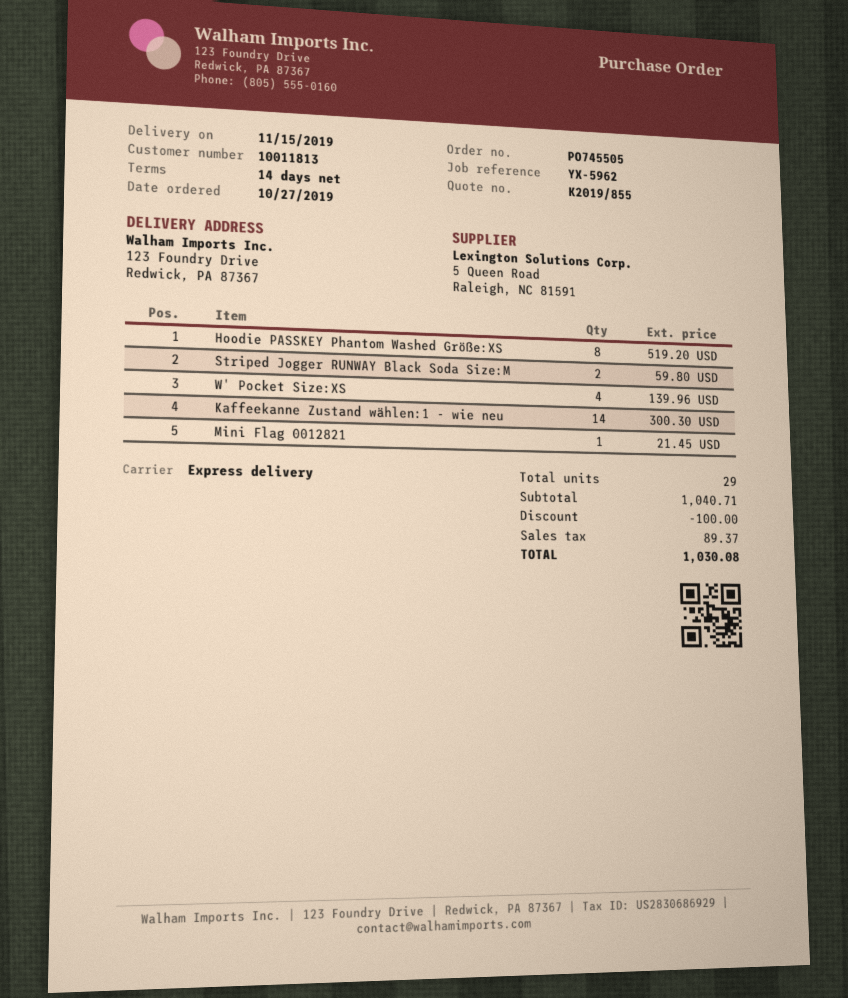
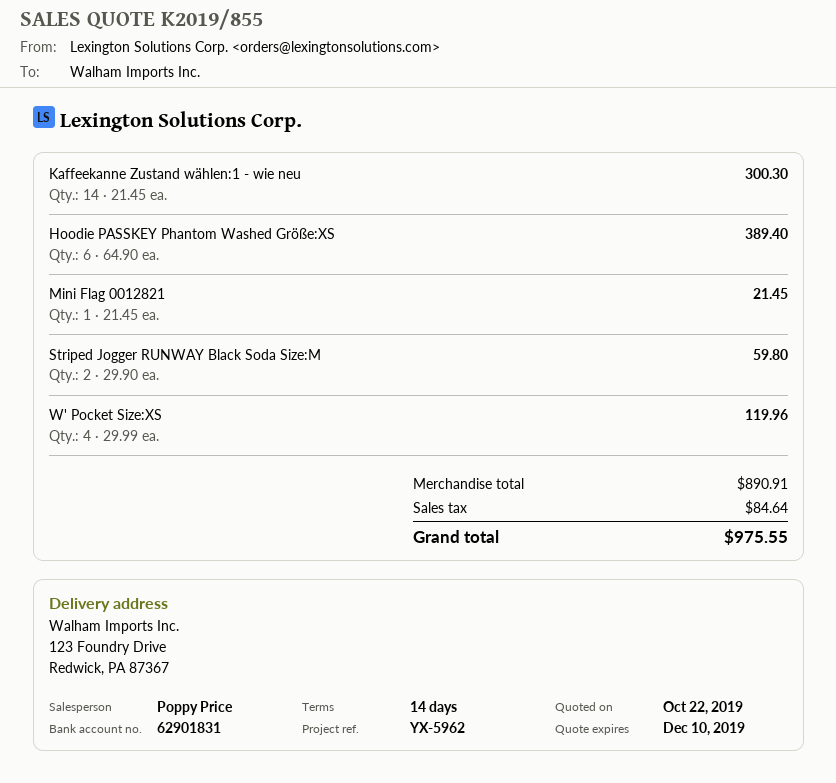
Hoodie PASSKEY Phantom Washed Größe:XS: 8 for 519.20 -> 6 for 389.40
W' Pocket Size:XS: 4 for 139.96 -> 4 for 119.96
subtotal: 1040.71 -> 890.91
discount: 100.00 -> none
tax: 89.37 -> 84.64
total: 1030.08 -> 975.55

